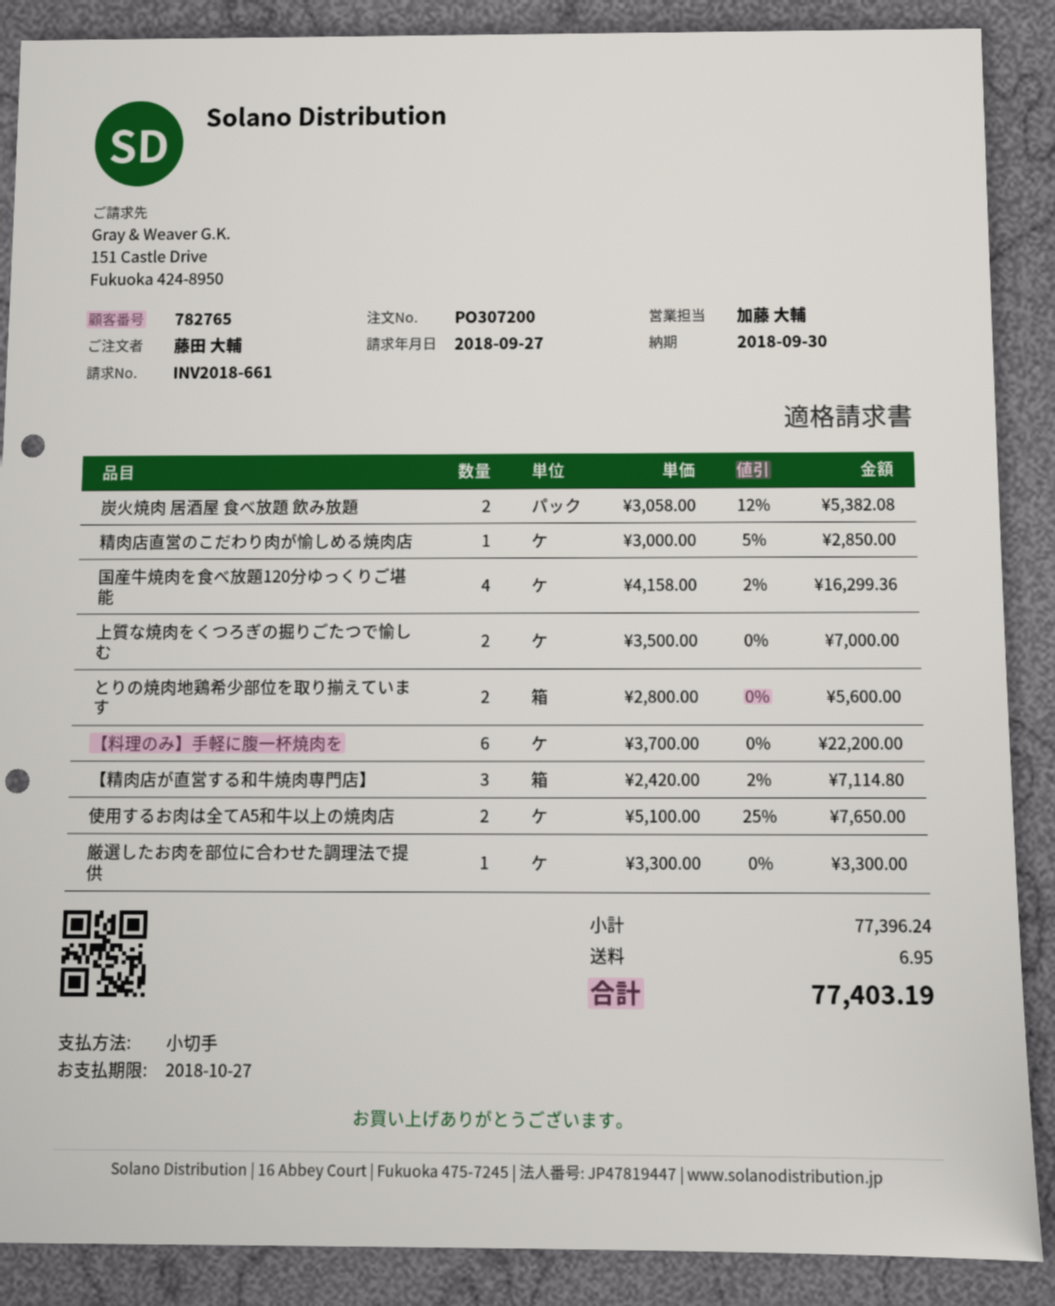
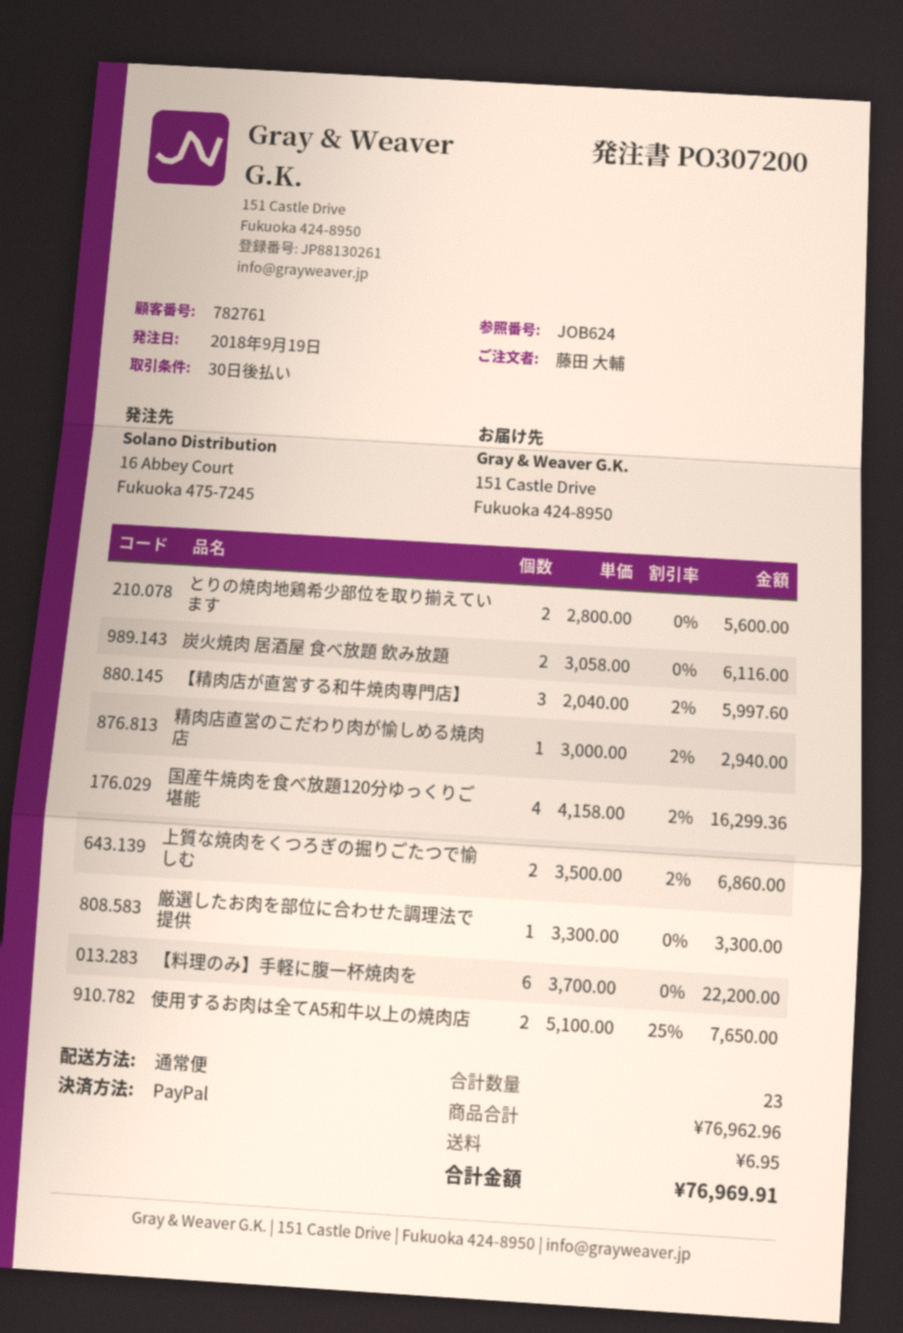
customer number: 782765 -> 782761
payment method: cheque -> PayPal
炭火焼肉 居酒屋 食べ放題 飲み放題: 2 x 3058.00 - 12% = 5382.08 -> 2 x 3058.00 = 6116.00
精肉店直営のこだわり肉が愉しめる焼肉店: 1 x 3000.00 - 5% = 2850.00 -> 1 x 3000.00 - 2% = 2940.00
上質な焼肉をくつろぎの掘りごたつで愉しむ: 2 x 3500.00 = 7000.00 -> 2 x 3500.00 - 2% = 6860.00
【精肉店が直営する和牛焼肉専門店】: 3 x 2420.00 - 2% = 7114.80 -> 3 x 2040.00 - 2% = 5997.60
subtotal: 77396.24 -> 76962.96
total: 77403.19 -> 76969.91

